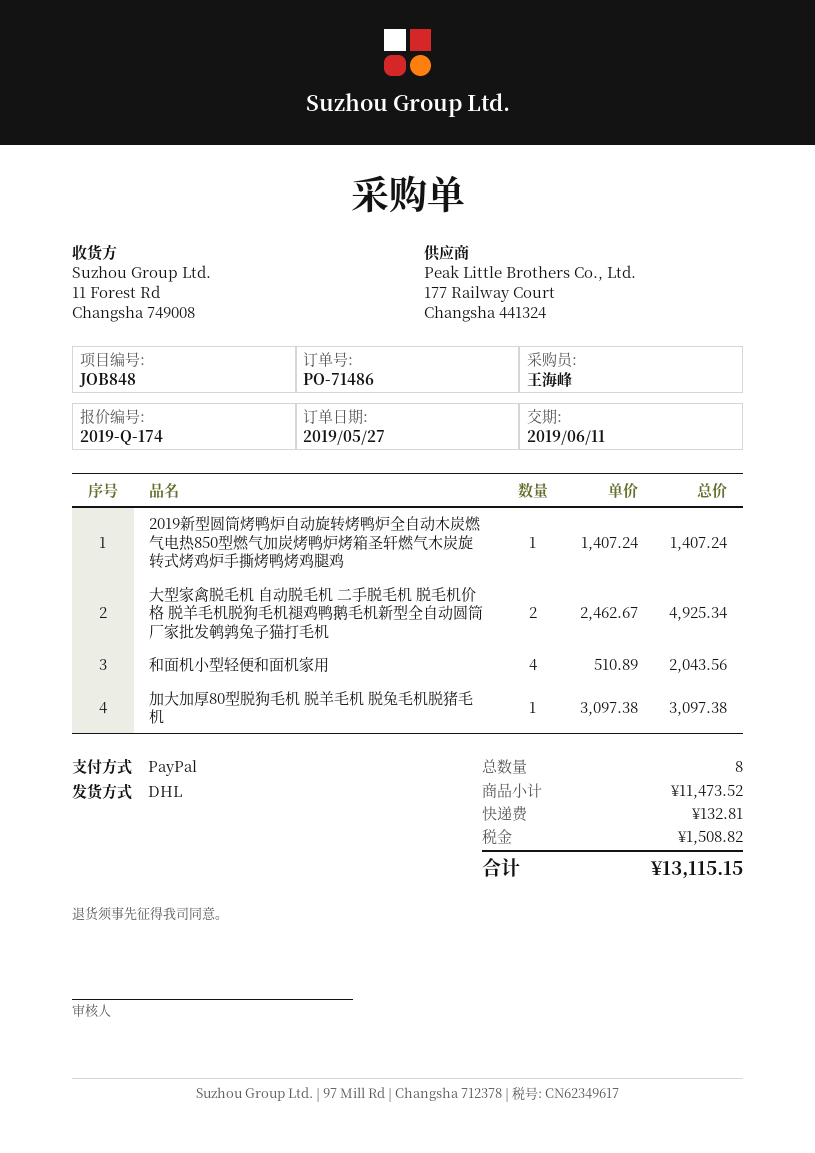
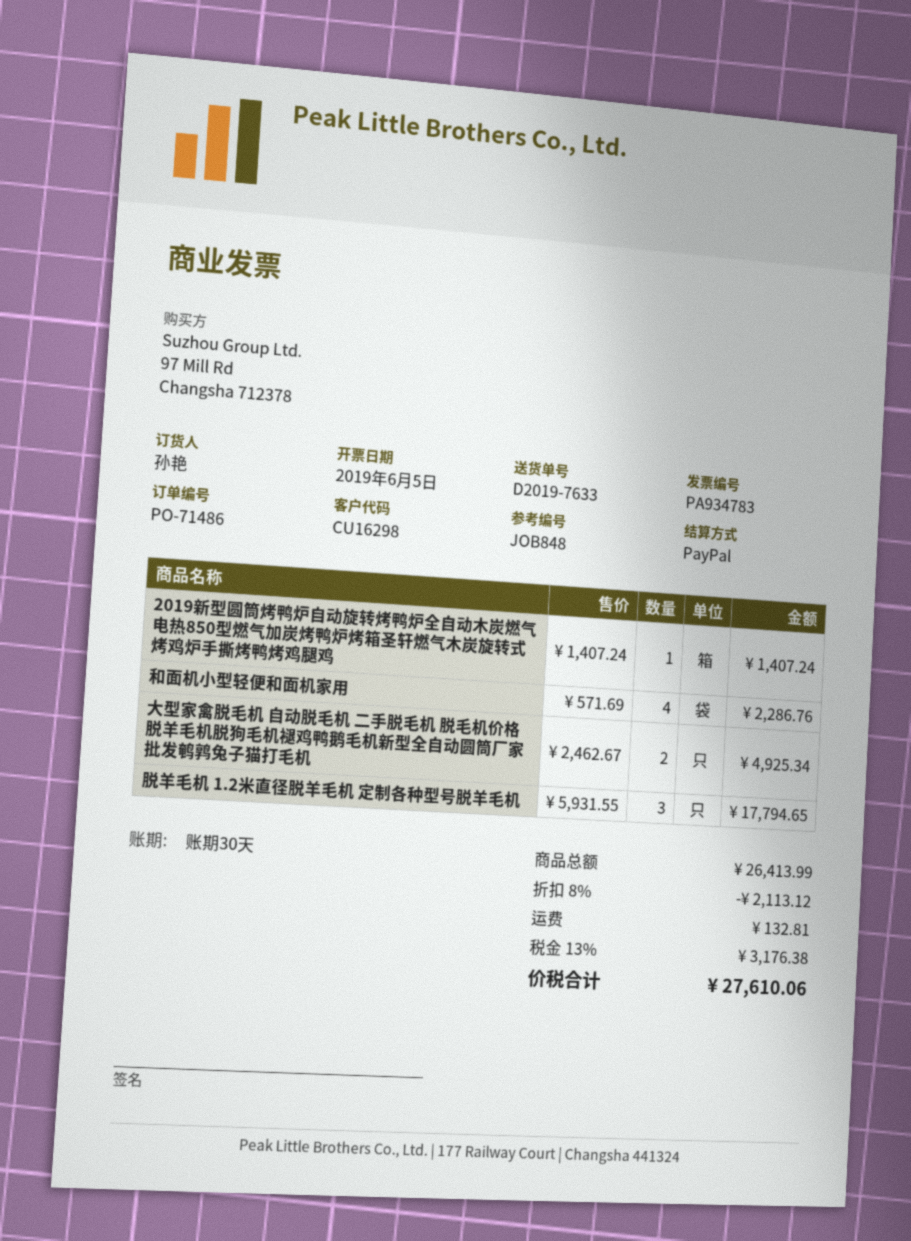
ordered by: 王海峰 -> 孙艳
和面机小型轻便和面机家用: 4 x 510.89 = 2043.56 -> 4 x 571.69 = 2286.76
加大加厚80型脱狗毛机 脱羊毛机 脱兔毛机脱猪毛机: 1 x 3097.38 = 3097.38 -> none
脱羊毛机 1.2米直径脱羊毛机 定制各种型号脱羊毛机: none -> 3 x 5931.55 = 17794.65
subtotal: 11473.52 -> 26413.99
discount: none -> 8% = 2113.12
tax: 1508.82 -> 3176.38
total: 13115.15 -> 27610.06

